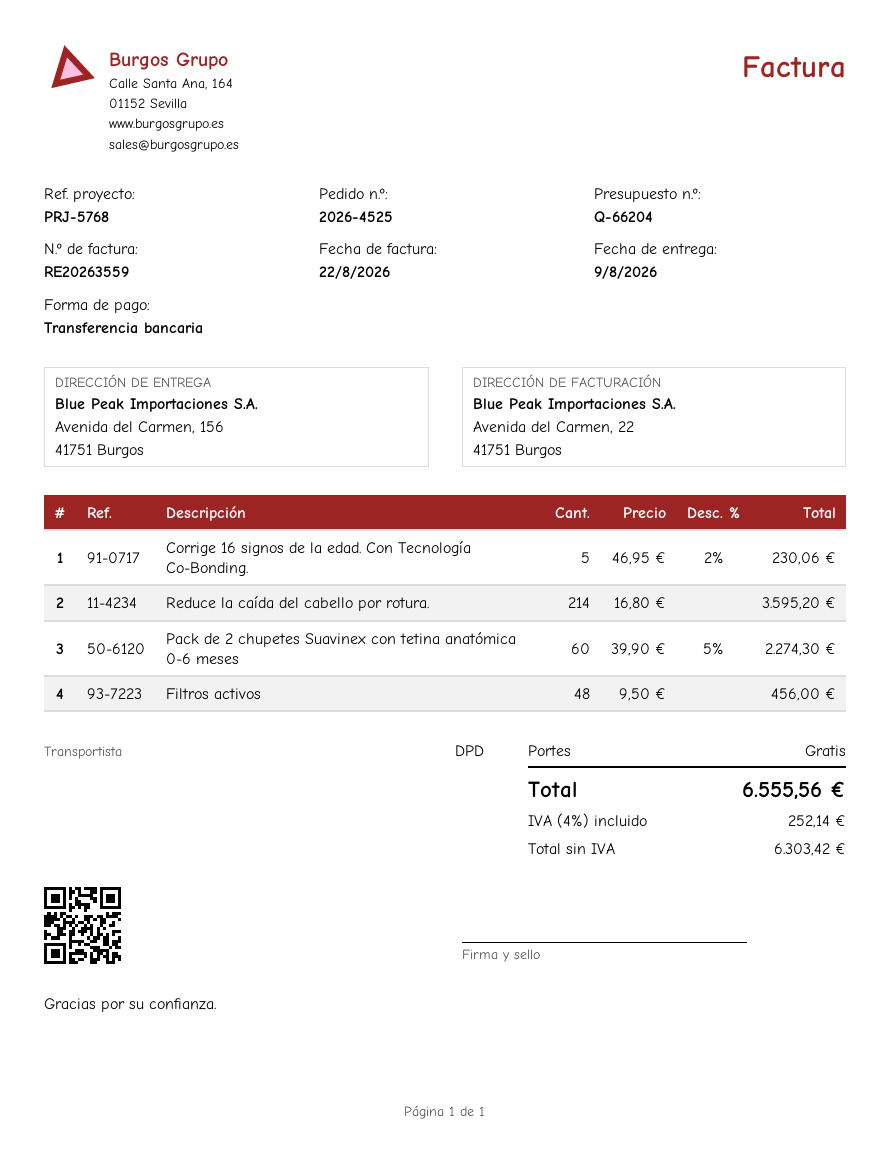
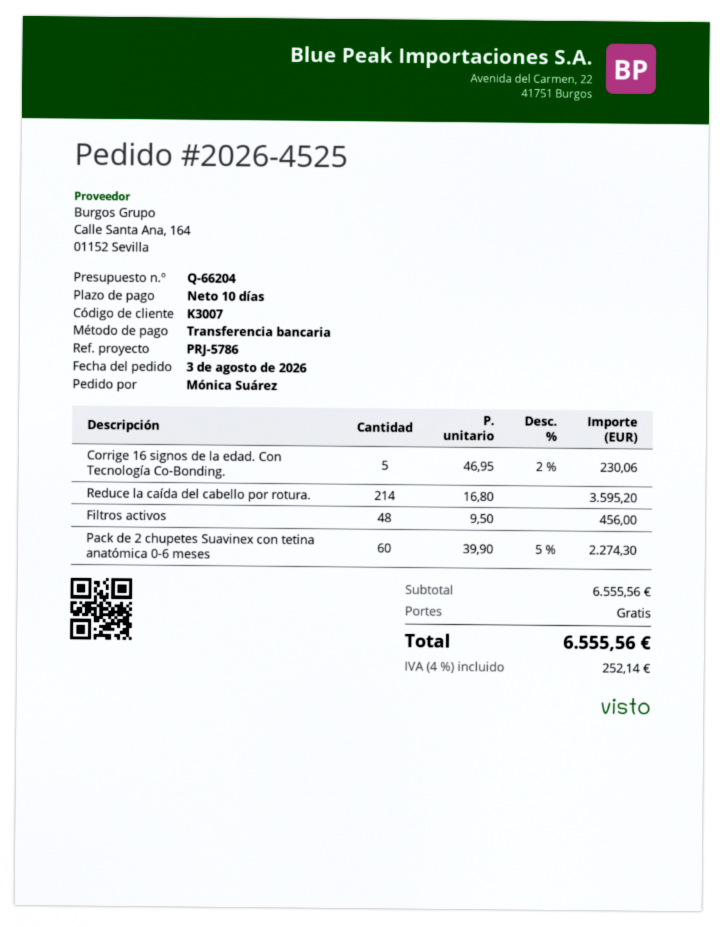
reference: PRJ-5768 -> PRJ-5786

